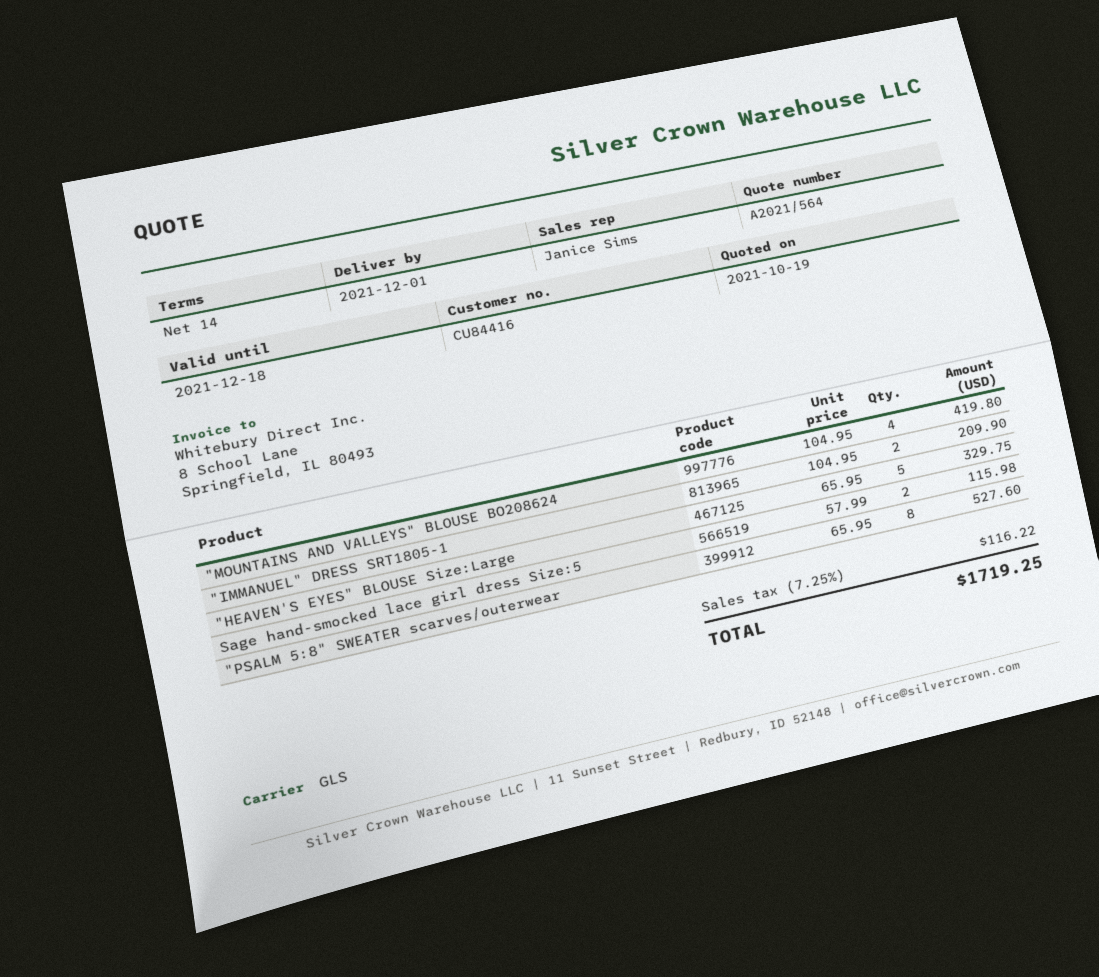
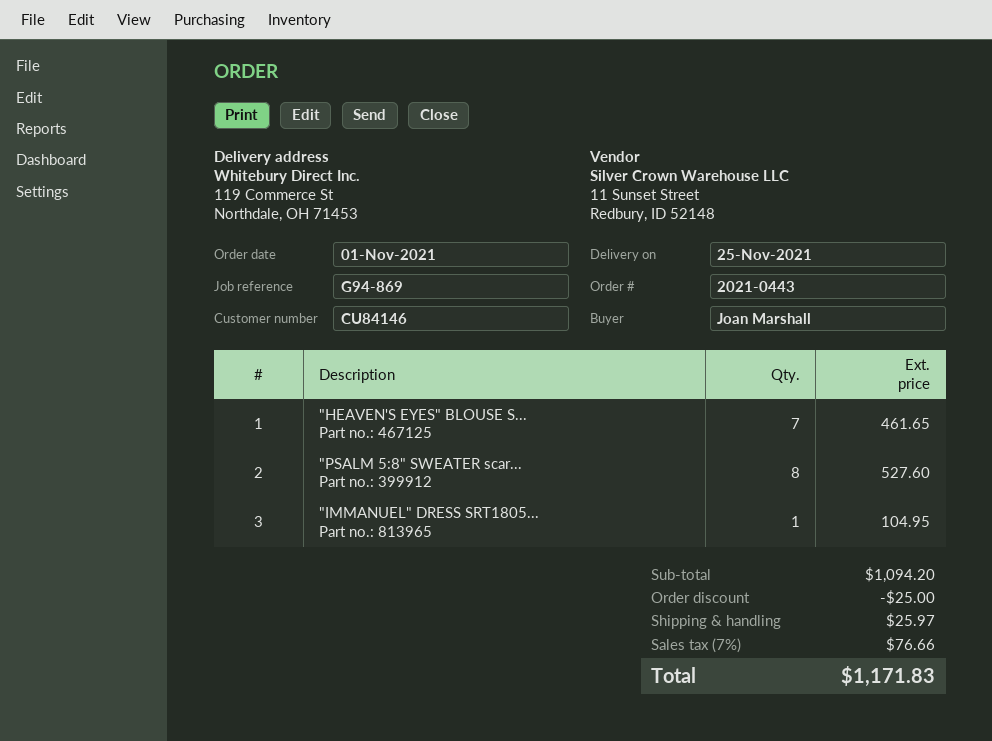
delivery date: 2021-12-01 -> 2021-11-25
customer number: CU84416 -> CU84146
"MOUNTAINS AND VALLEYS" BLOUSE BO208624: 4 for 419.80 -> none
"IMMANUEL" DRESS SRT1805-1: 2 for 209.90 -> 1 for 104.95
"HEAVEN'S EYES" BLOUSE Size:Large: 5 for 329.75 -> 7 for 461.65
Sage hand-smocked lace girl dress Size:5: 2 for 115.98 -> none
discount: none -> 25.00
shipping: none -> 25.97
tax: 7.25% = 116.22 -> 7% = 76.66
total: 1719.25 -> 1171.83

